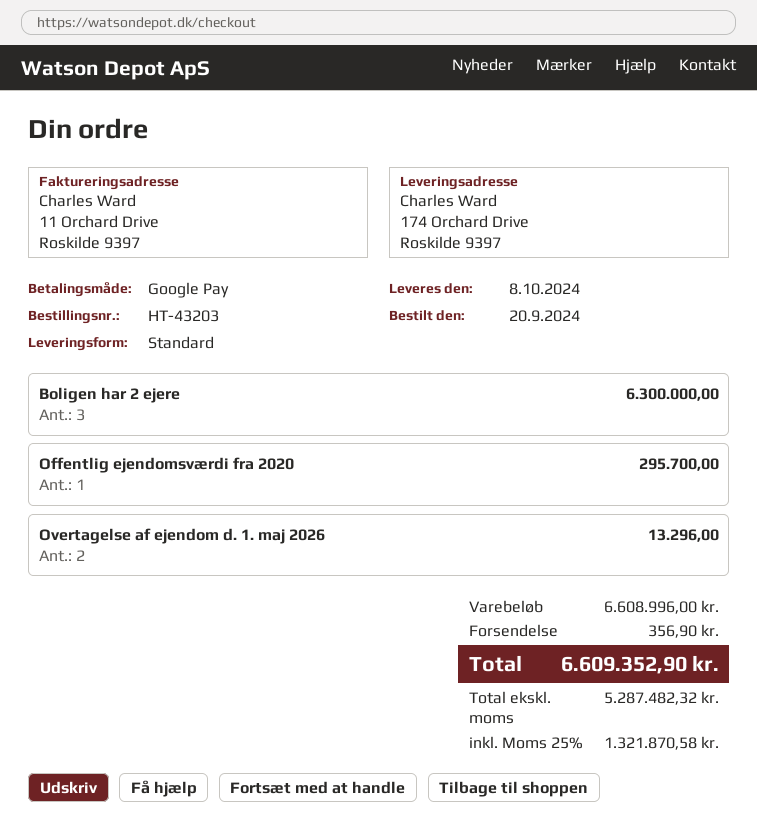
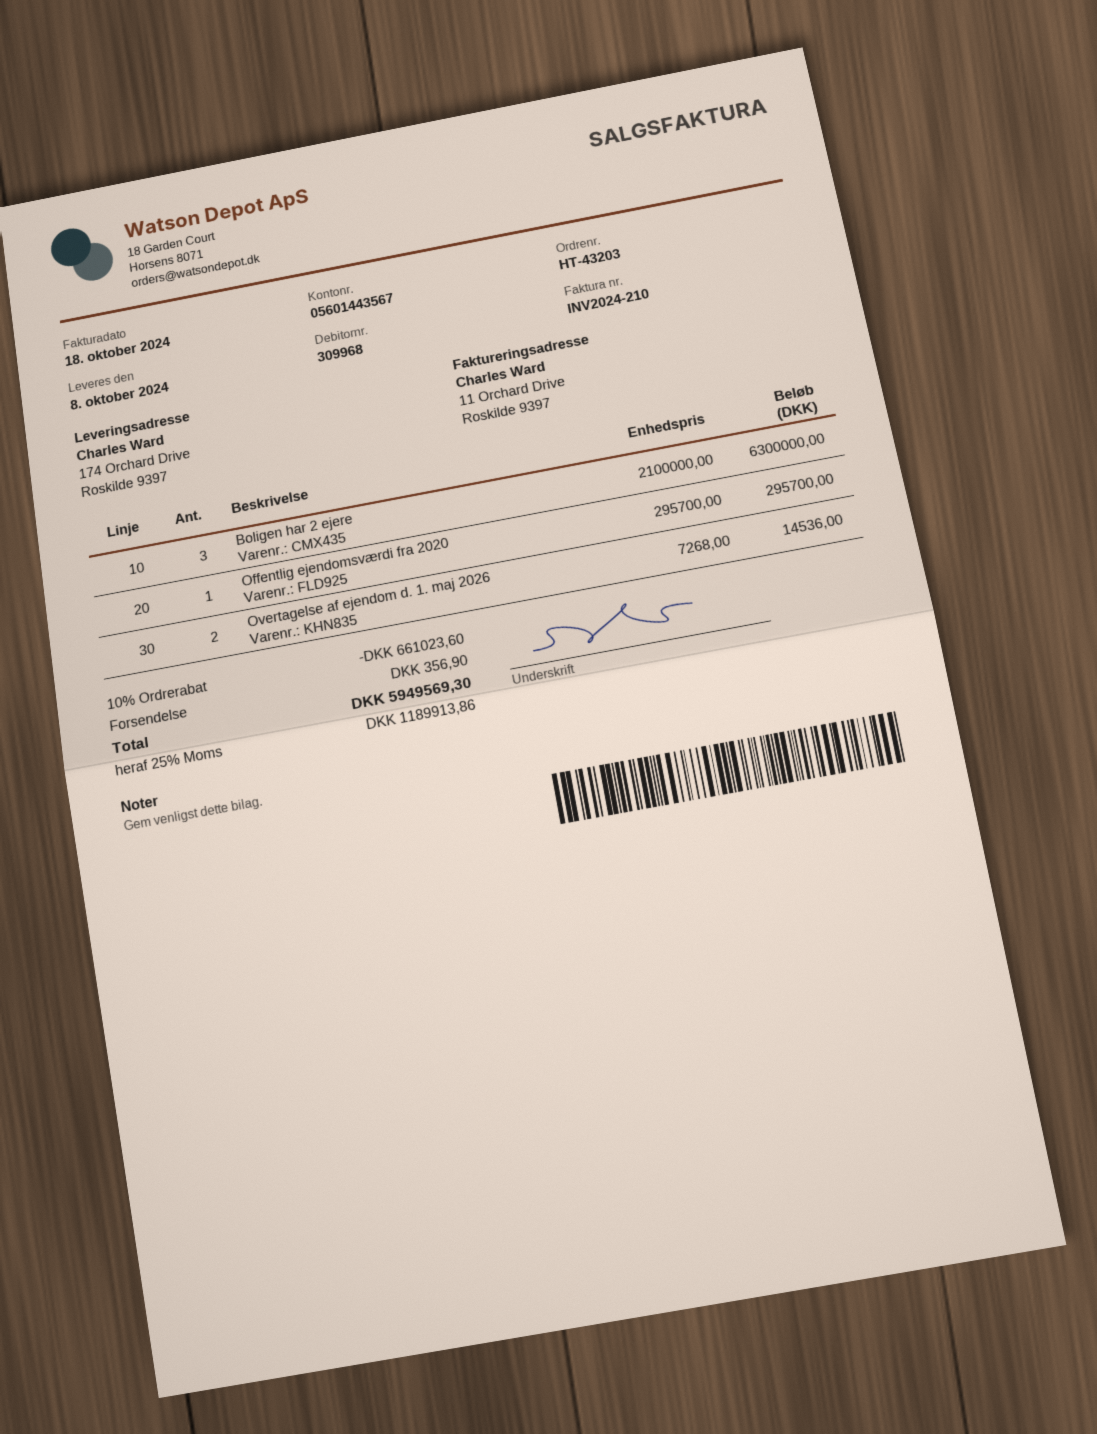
Overtagelse af ejendom d. 1. maj 2026: 2 for 13296.00 -> 2 for 14536.00
discount: none -> 10% = 661023.60
tax: 25% = 1321870.58 -> 25% = 1189913.86
total: 6609352.90 -> 5949569.30

